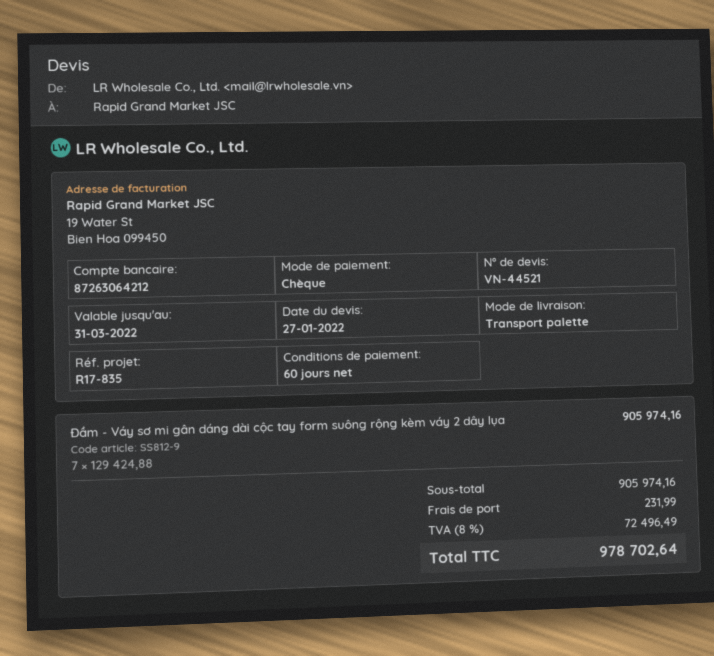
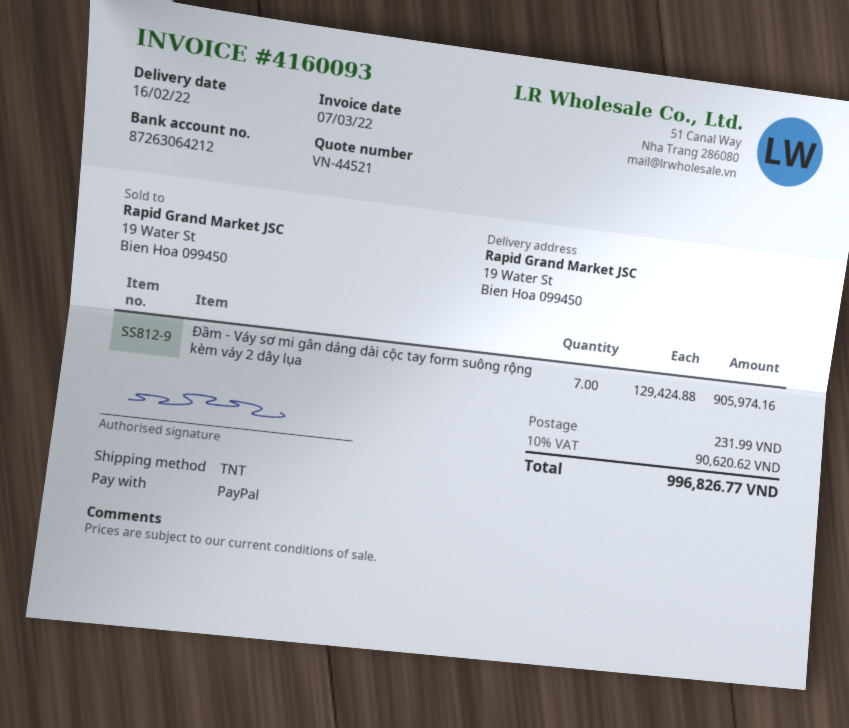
payment method: cheque -> PayPal
shipping method: pallet freight -> TNT
tax: 8% = 72496.49 -> 10% = 90620.62
total: 978702.64 -> 996826.77

